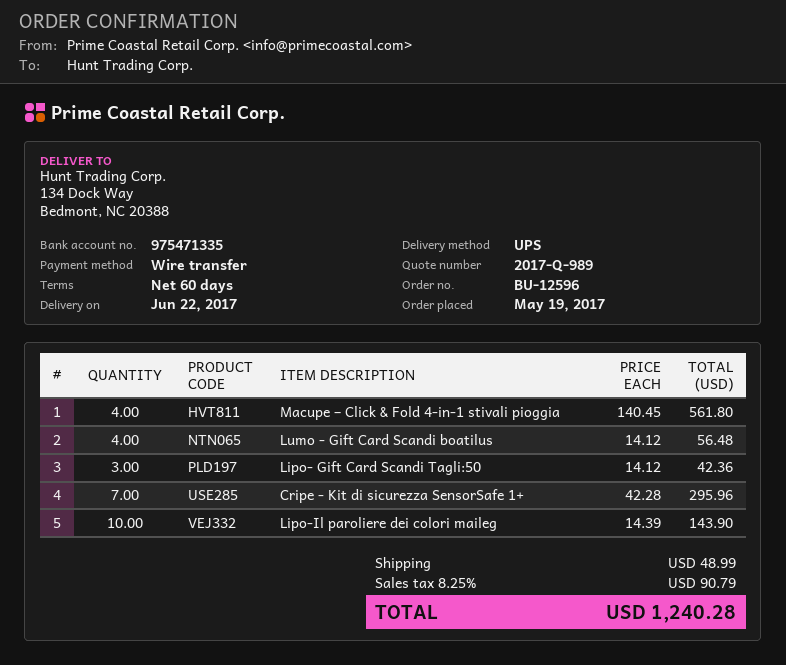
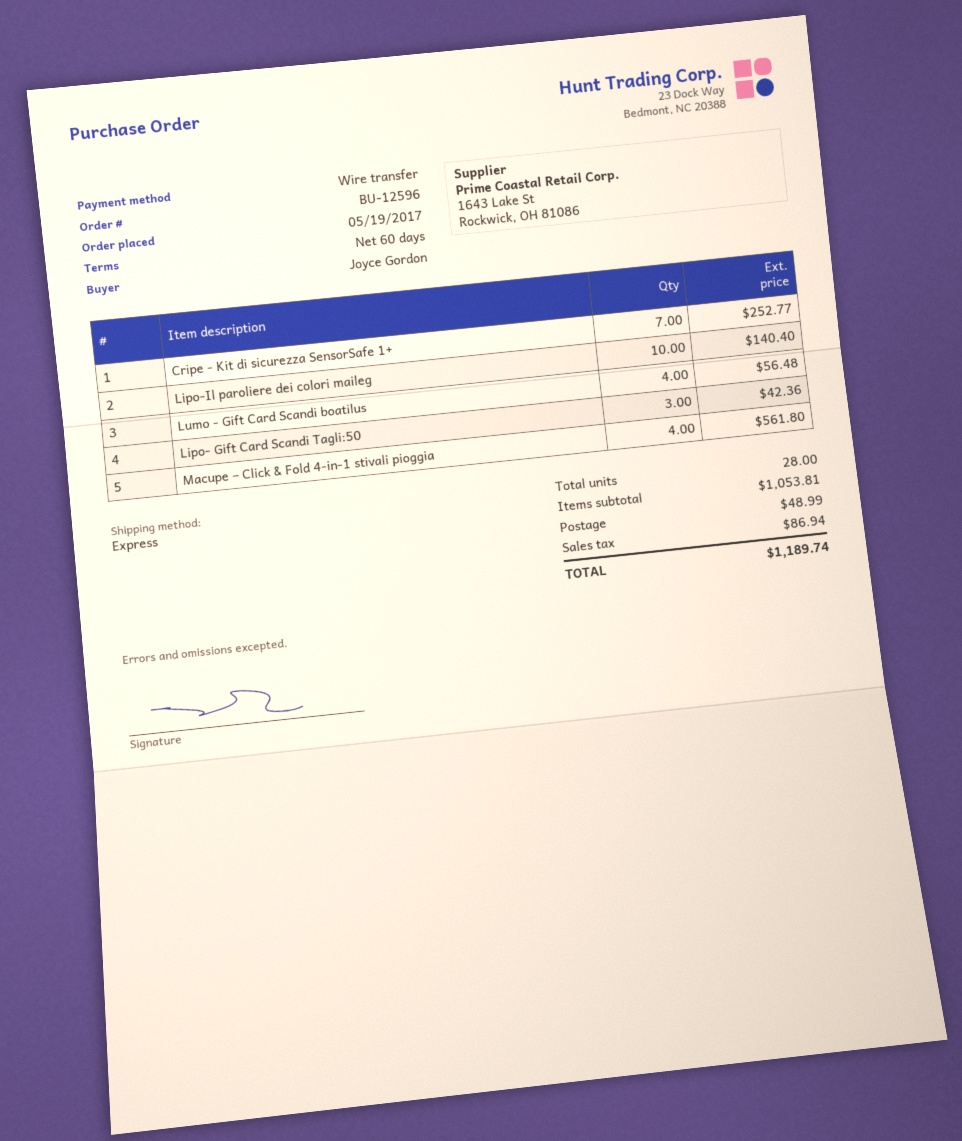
shipping method: UPS -> express
Cripe - Kit di sicurezza SensorSafe 1+: 7 for 295.96 -> 7 for 252.77
Lipo-Il paroliere dei colori maileg: 10 for 143.90 -> 10 for 140.40
tax: 90.79 -> 86.94
total: 1240.28 -> 1189.74

